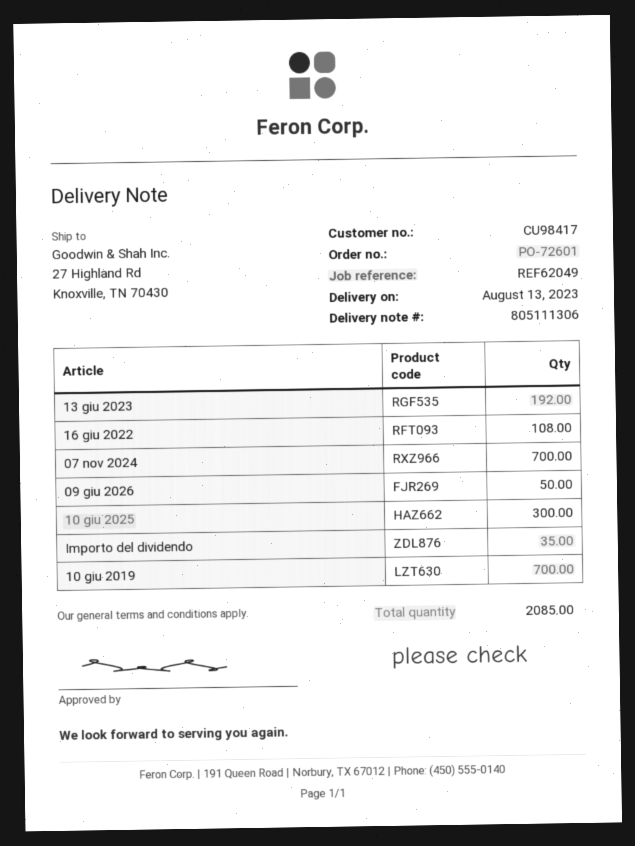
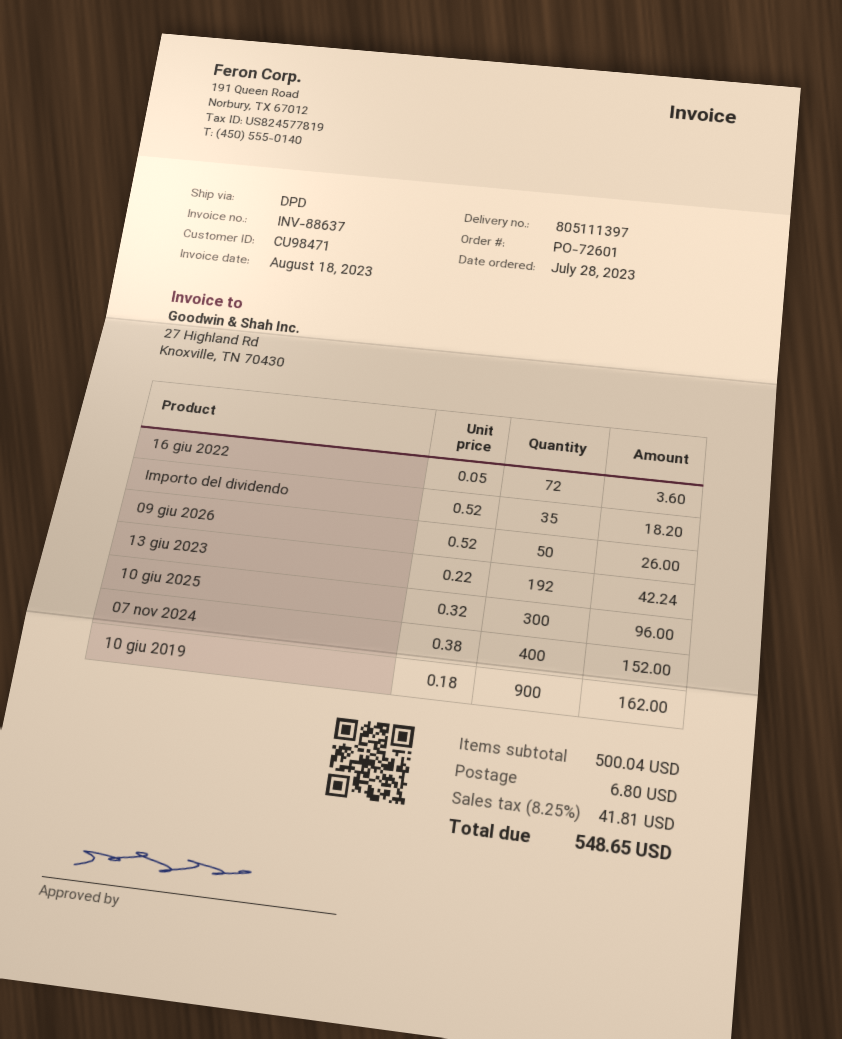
delivery note number: 805111306 -> 805111397
customer number: CU98417 -> CU98471
16 giu 2022: 108 -> 72
07 nov 2024: 700 -> 400
10 giu 2019: 700 -> 900

